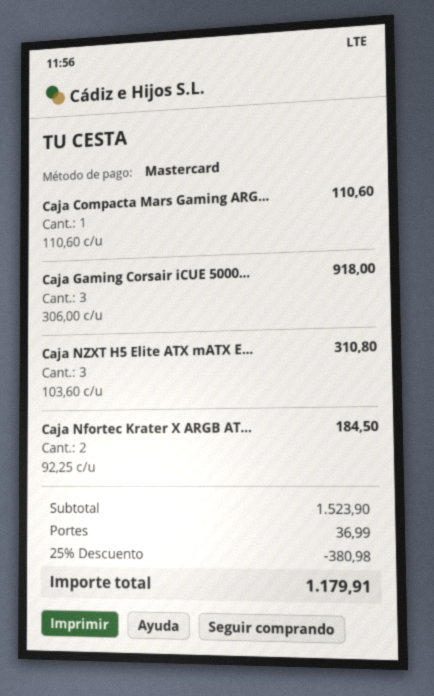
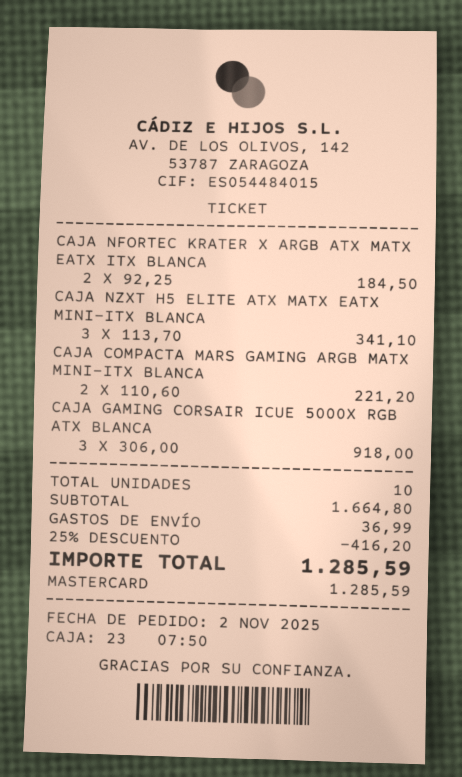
Caja Compacta Mars Gaming ARG...: 1 x 110.60 = 110.60 -> 2 x 110.60 = 221.20
Caja NZXT H5 Elite ATX mATX E...: 3 x 103.60 = 310.80 -> 3 x 113.70 = 341.10
subtotal: 1523.90 -> 1664.80
discount: 25% = 380.98 -> 25% = 416.20
total: 1179.91 -> 1285.59

